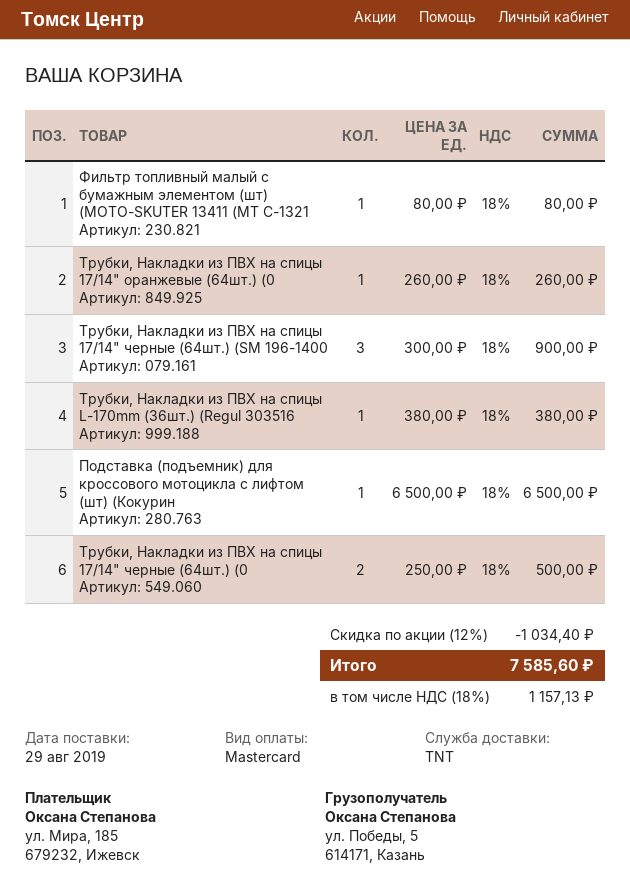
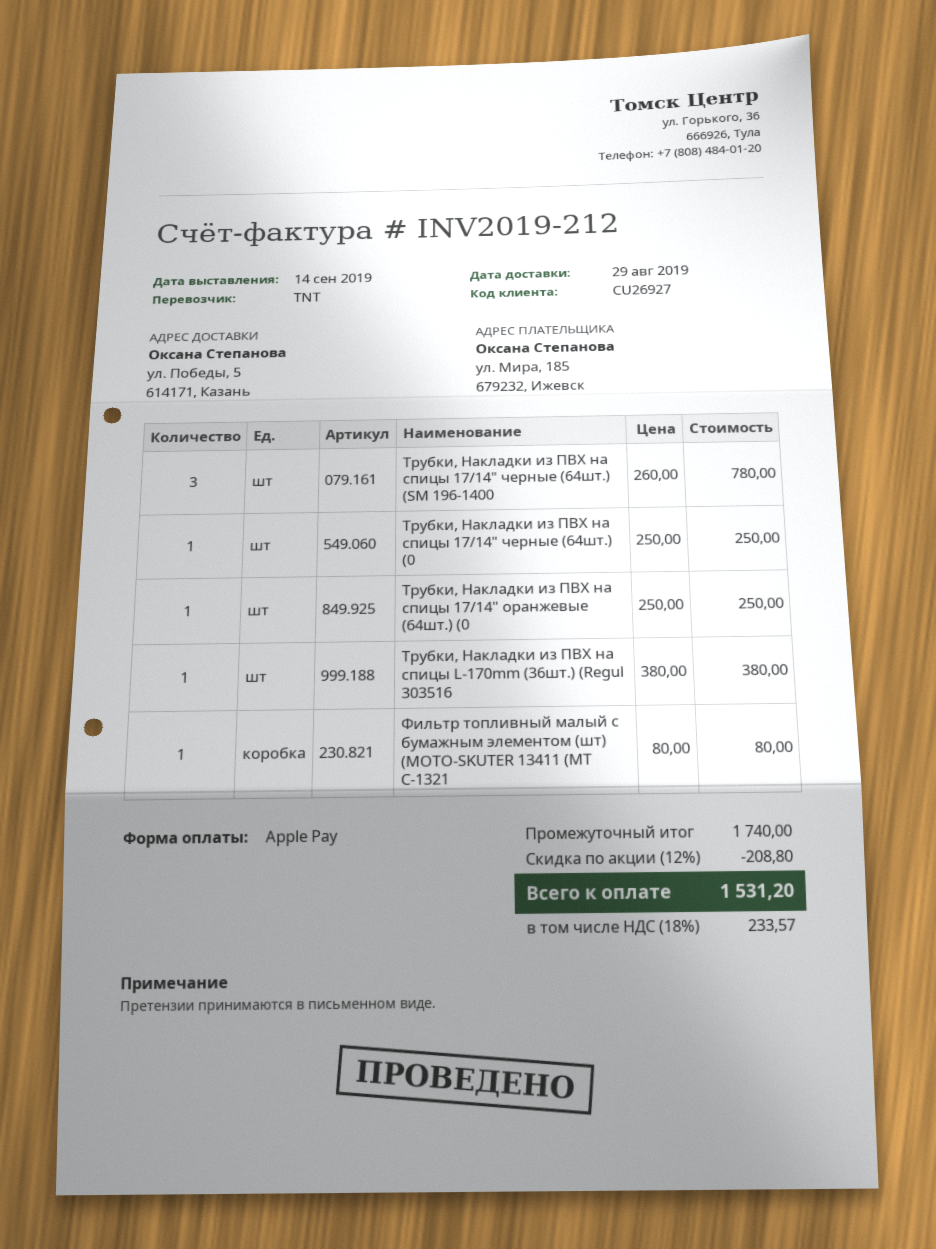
payment method: Mastercard -> Apple Pay
Трубки, Накладки из ПВХ на спицы 17/14" оранжевые (64шт.) (0: 1 x 260.00 = 260.00 -> 1 x 250.00 = 250.00
Трубки, Накладки из ПВХ на спицы 17/14" черные (64шт.) (SM 196-1400: 3 x 300.00 = 900.00 -> 3 x 260.00 = 780.00
Подставка (подъемник) для кроссового мотоцикла с лифтом (шт) (Кокурин: 1 x 6500.00 = 6500.00 -> none
Трубки, Накладки из ПВХ на спицы 17/14" черные (64шт.) (0: 2 x 250.00 = 500.00 -> 1 x 250.00 = 250.00
discount: 12% = 1034.40 -> 12% = 208.80
tax: 18% = 1157.13 -> 18% = 233.57
total: 7585.60 -> 1531.20

